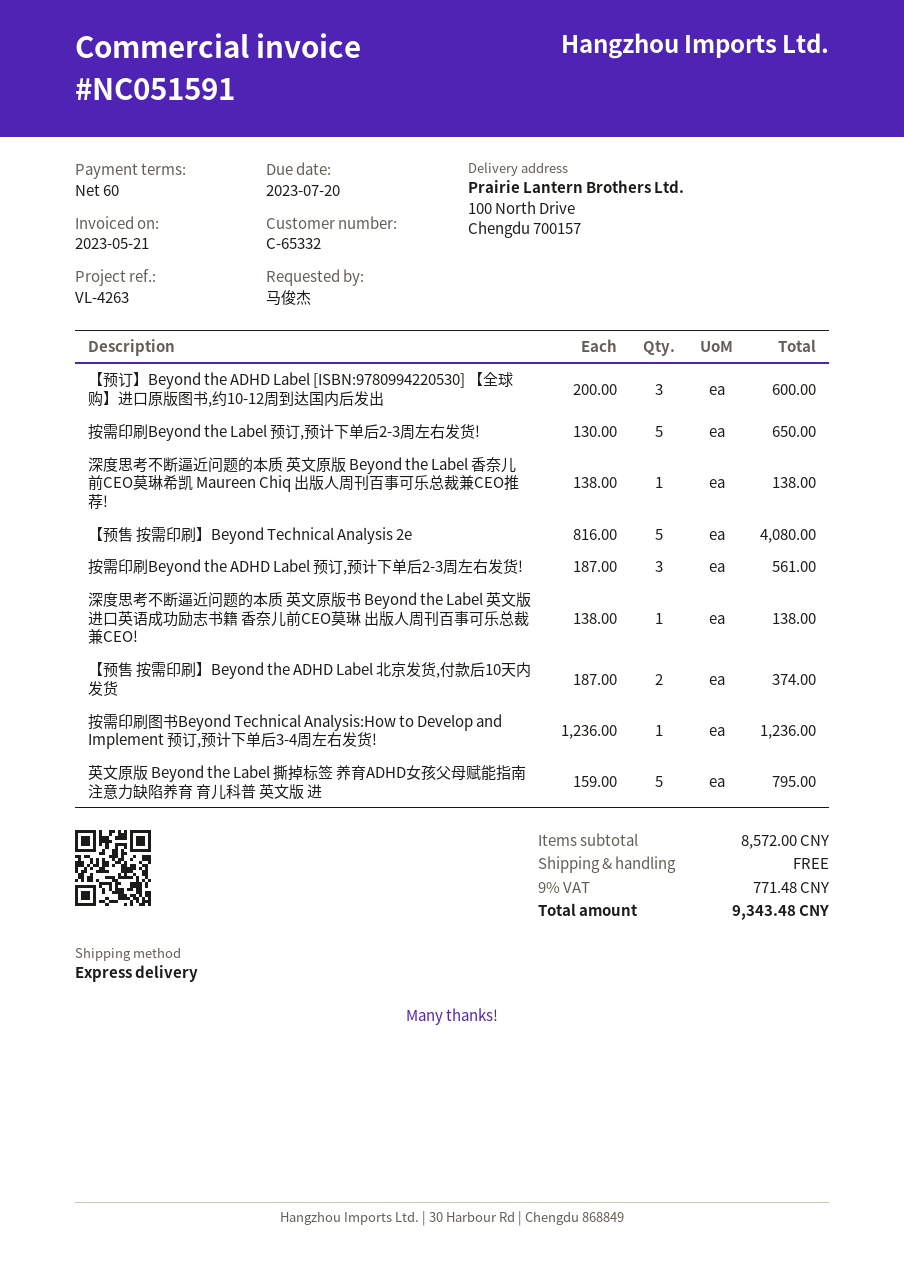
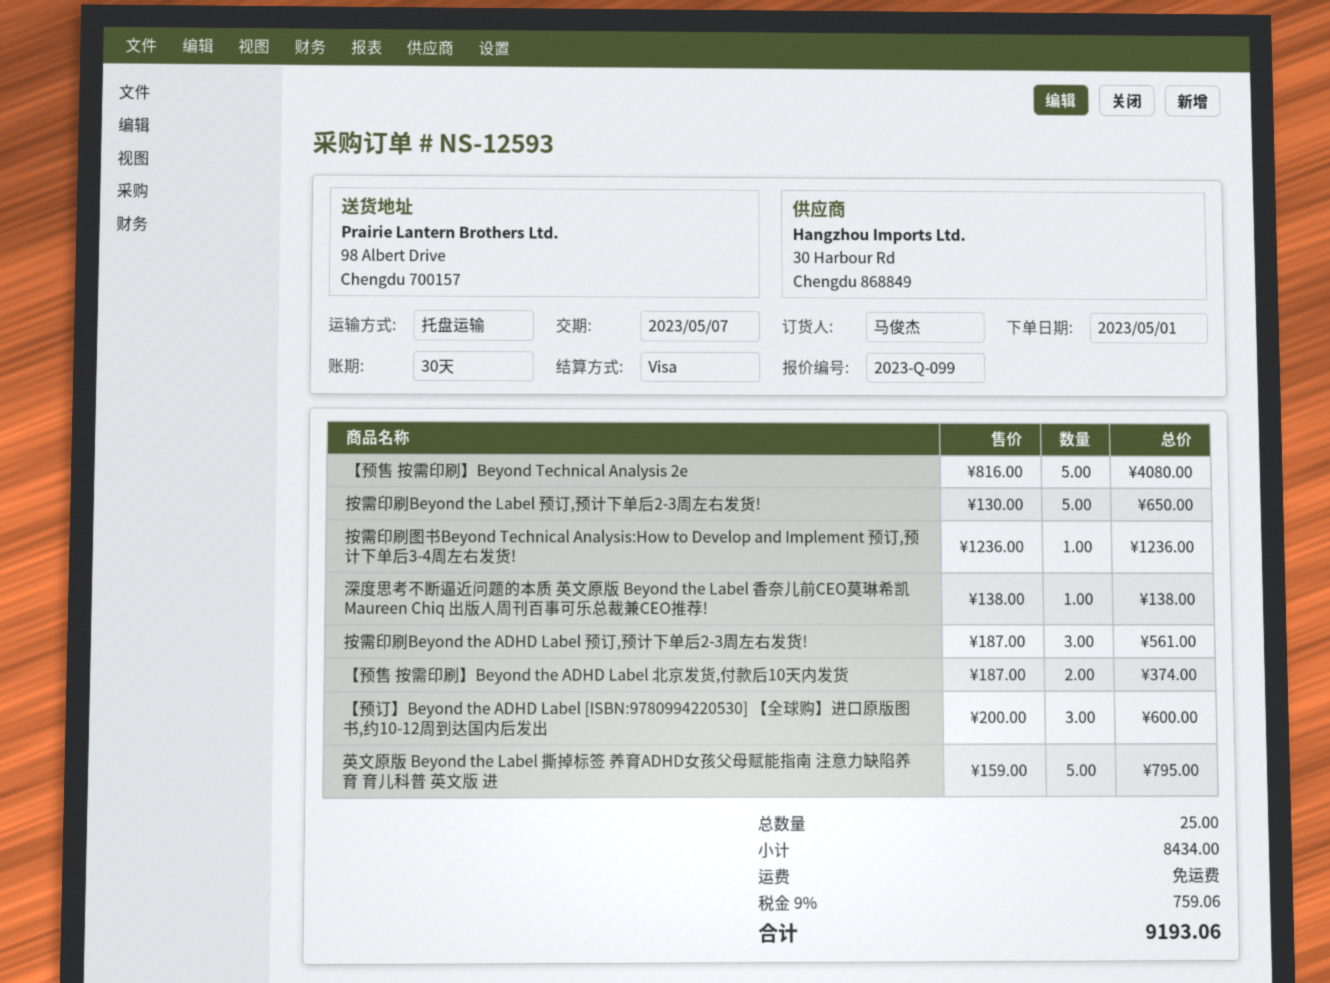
payment terms: 60 days -> 30 days
shipping method: express -> pallet freight
ship to: 100 North Drive, Chengdu 700157 -> 98 Albert Drive, Chengdu 700157
深度思考不断逼近问题的本质 英文原版书 Beyond the Label 英文版进口英语成功励志书籍 香奈儿前CEO莫琳 出版人周刊百事可乐总裁兼CEO!: 1 x 138.00 = 138.00 -> none
subtotal: 8572.00 -> 8434.00
tax: 9% = 771.48 -> 9% = 759.06
total: 9343.48 -> 9193.06

